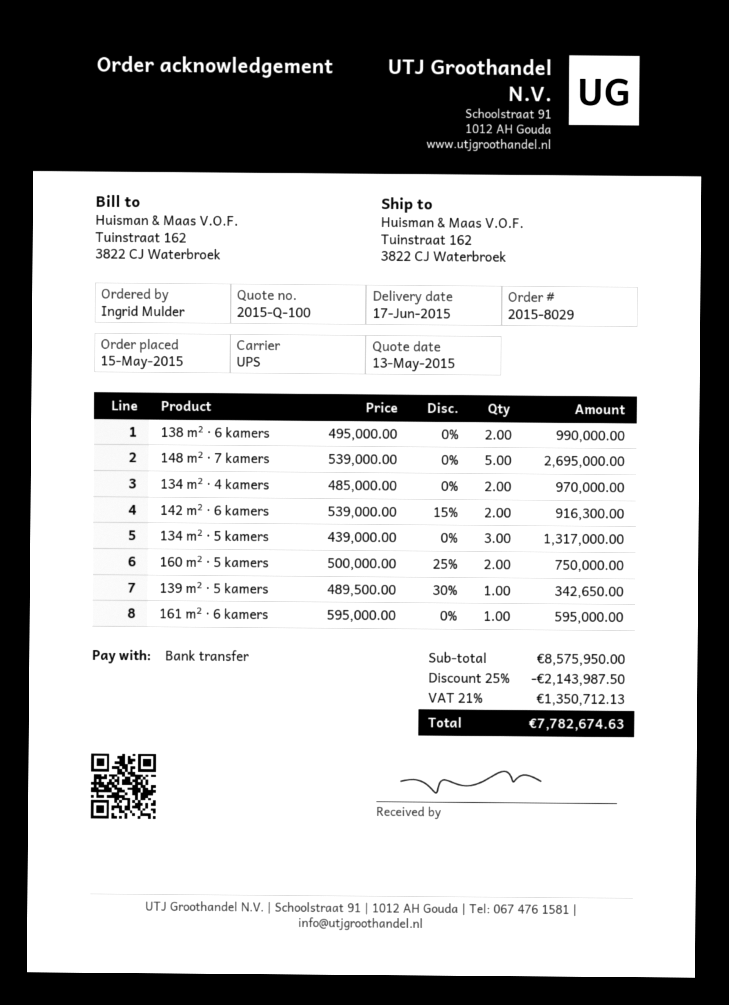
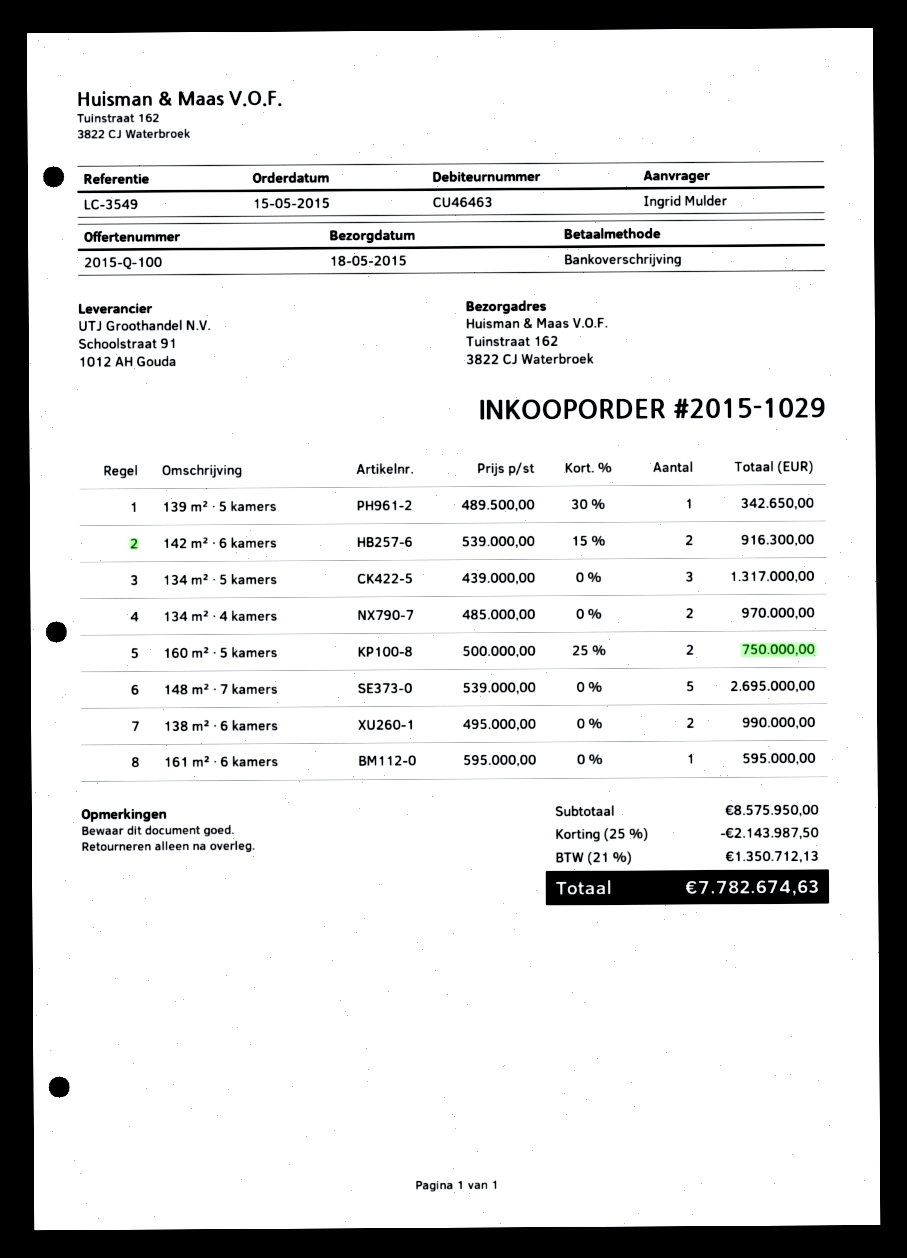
order number: 2015-8029 -> 2015-1029
delivery date: 2015-06-17 -> 2015-05-18

